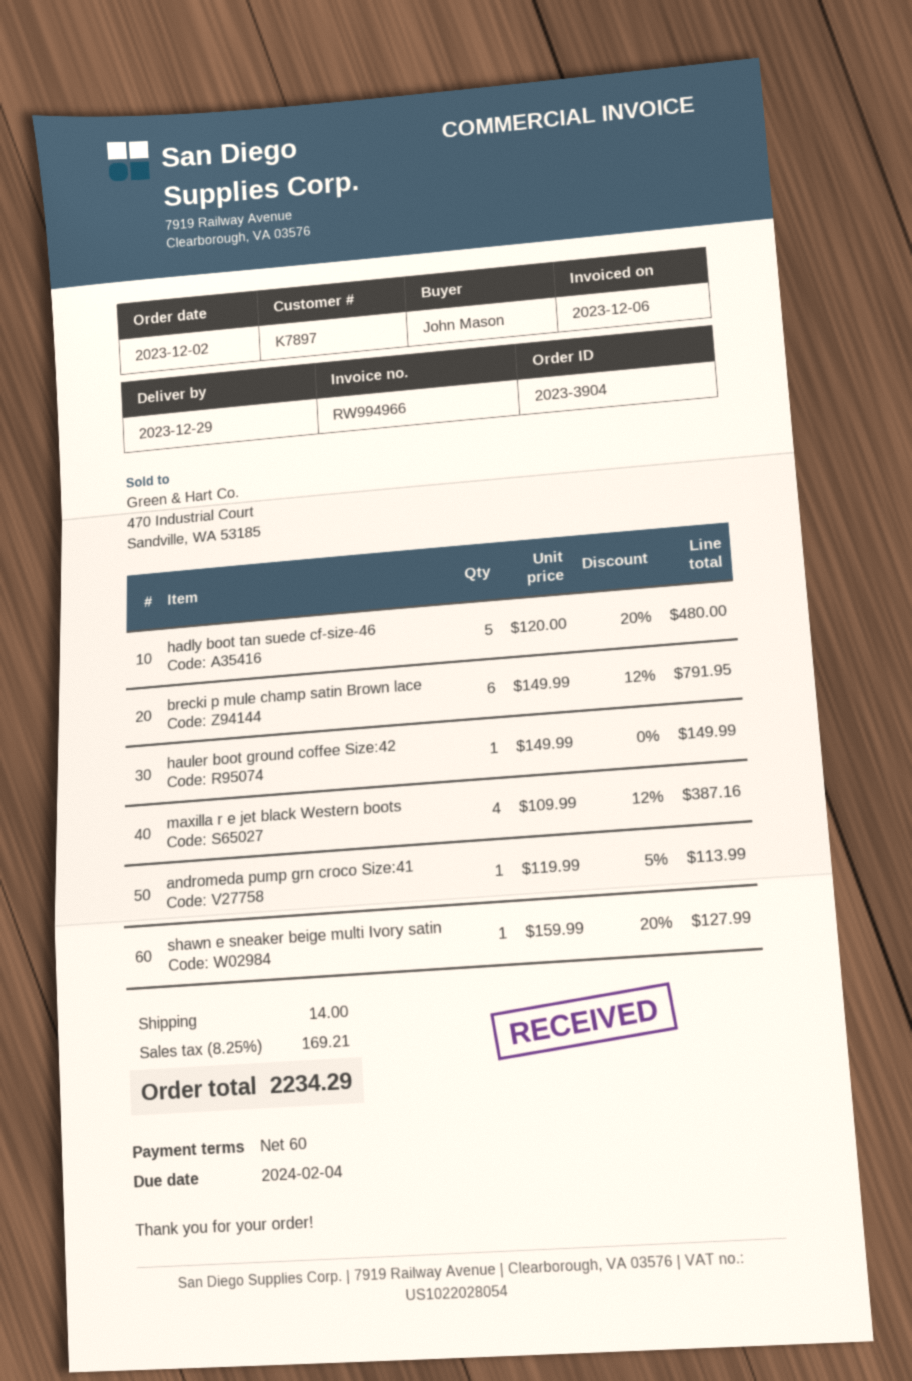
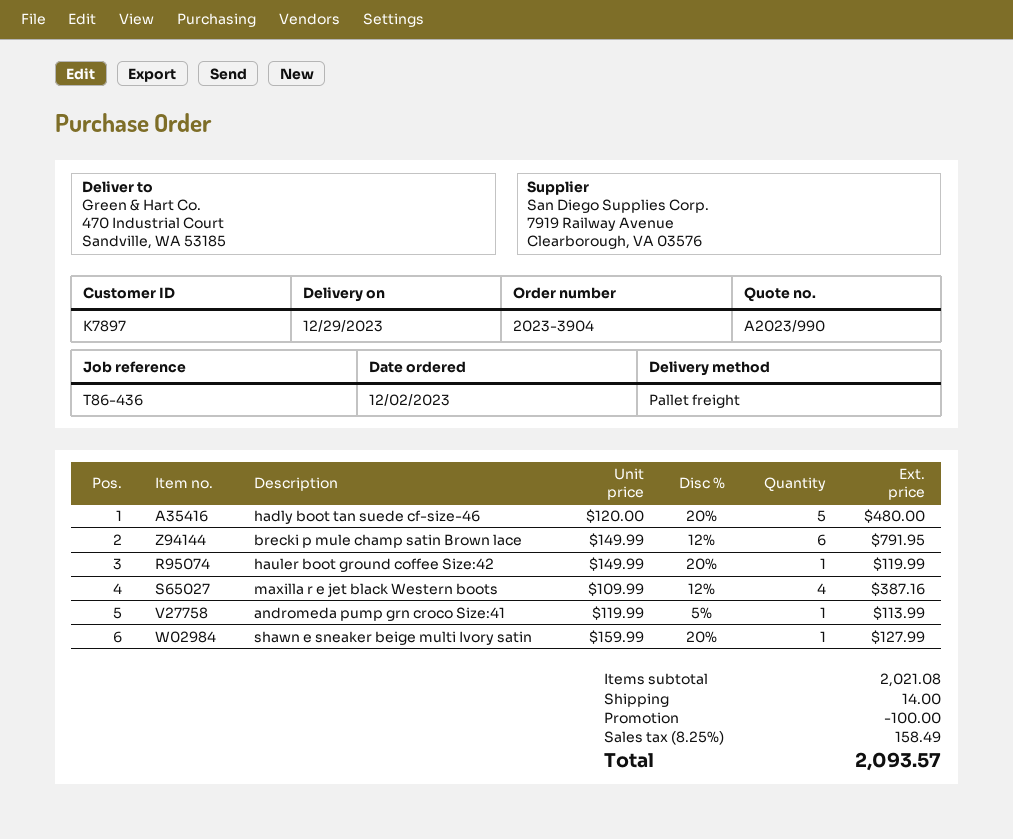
hauler boot ground coffee Size:42: 1 x 149.99 = 149.99 -> 1 x 149.99 - 20% = 119.99
discount: none -> 100.00
tax: 8.25% = 169.21 -> 8.25% = 158.49
total: 2234.29 -> 2093.57

